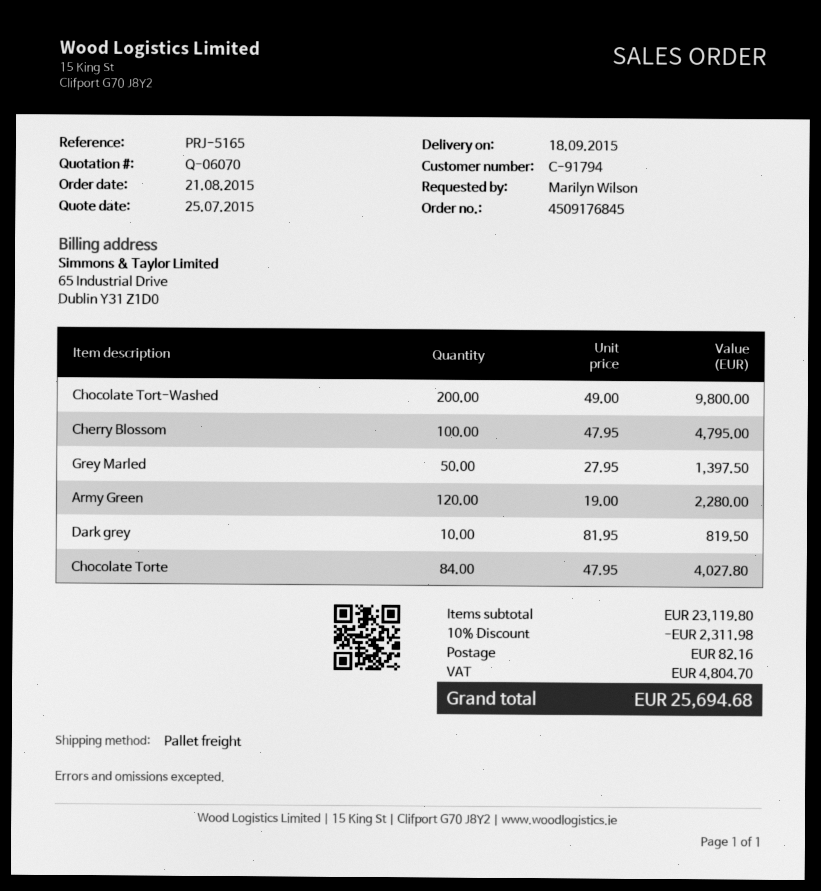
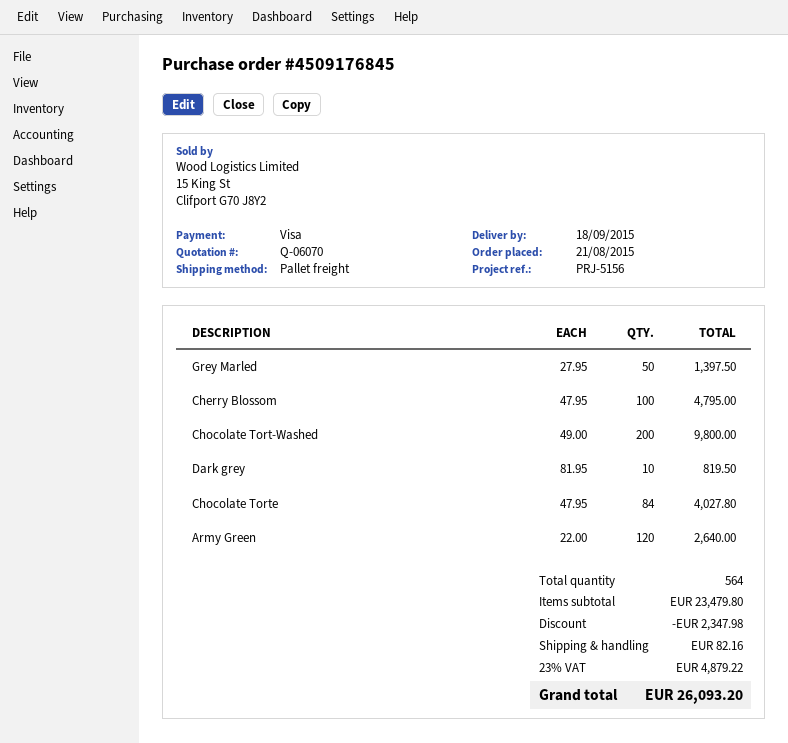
reference: PRJ-5165 -> PRJ-5156
Army Green: 120 x 19.00 = 2280.00 -> 120 x 22.00 = 2640.00
subtotal: 23119.80 -> 23479.80
discount: 2311.98 -> 2347.98
tax: 4804.70 -> 4879.22
total: 25694.68 -> 26093.20

